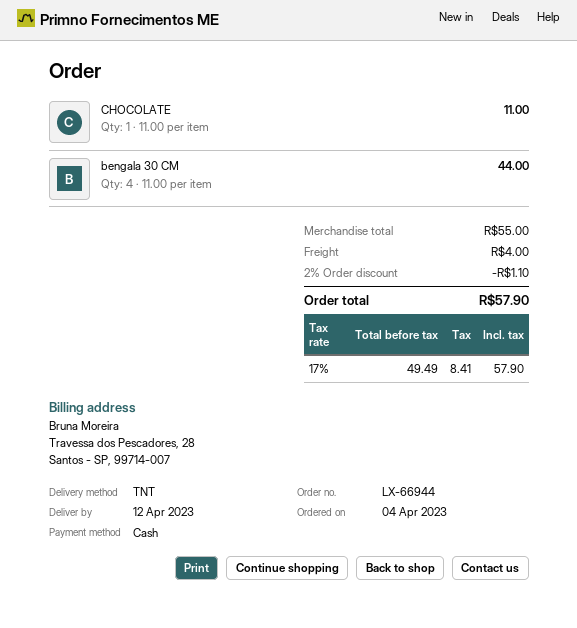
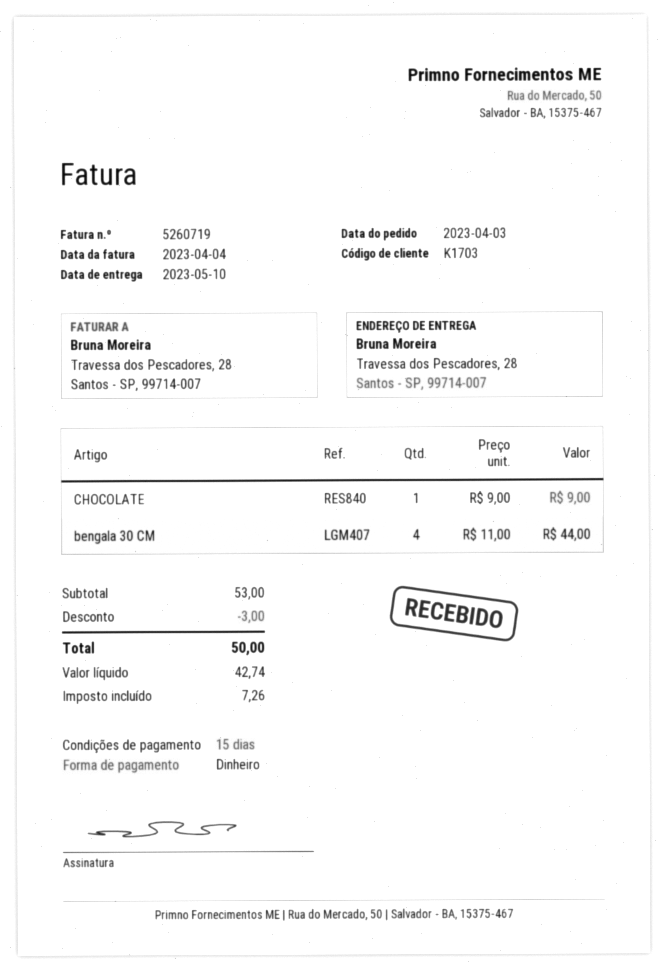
order date: 2023-04-04 -> 2023-04-03
delivery date: 2023-04-12 -> 2023-05-10
CHOCOLATE: 1 x 11.00 = 11.00 -> 1 x 9.00 = 9.00
subtotal: 55.00 -> 53.00
discount: 1.10 -> 3.00
shipping: 4.00 -> none
net: 49.49 -> 42.74
tax: 8.41 -> 7.26
total: 57.90 -> 50.00

